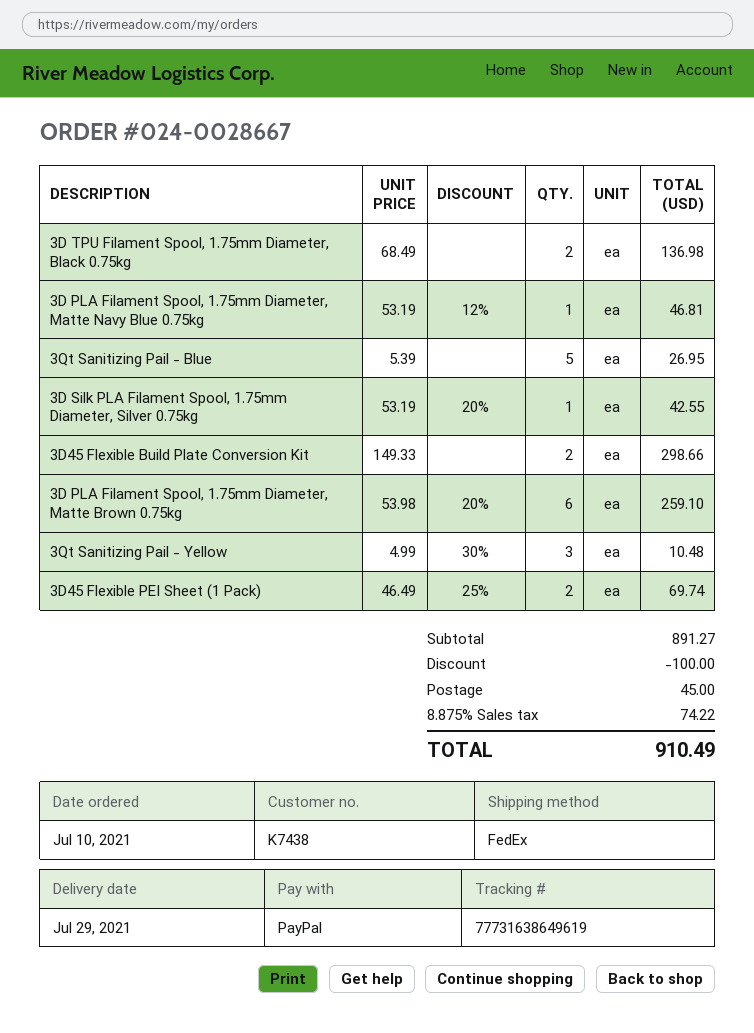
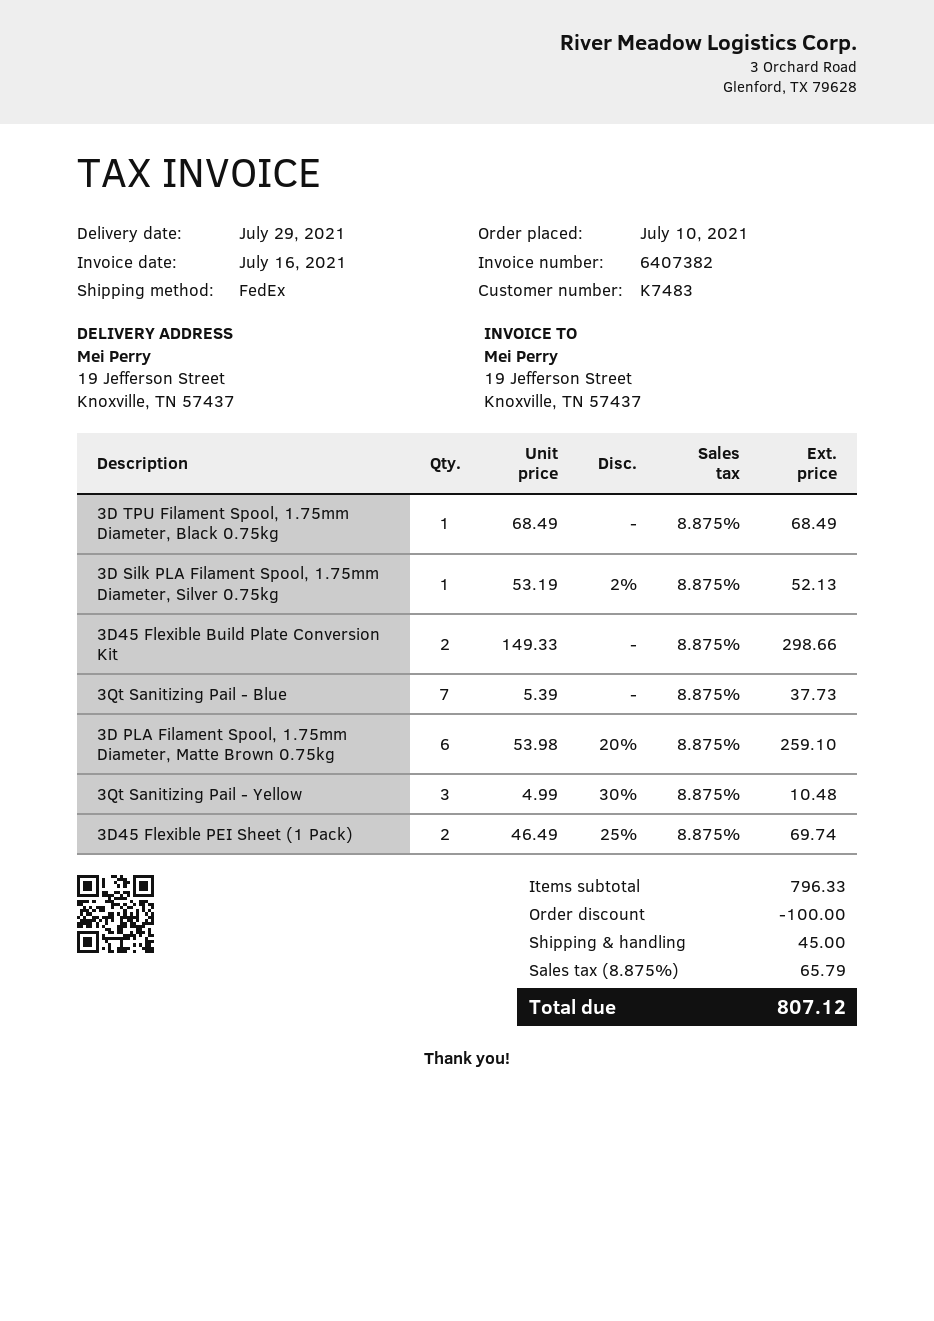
customer number: K7438 -> K7483
3D TPU Filament Spool, 1.75mm Diameter, Black 0.75kg: 2 x 68.49 = 136.98 -> 1 x 68.49 = 68.49
3D PLA Filament Spool, 1.75mm Diameter, Matte Navy Blue 0.75kg: 1 x 53.19 - 12% = 46.81 -> none
3Qt Sanitizing Pail - Blue: 5 x 5.39 = 26.95 -> 7 x 5.39 = 37.73
3D Silk PLA Filament Spool, 1.75mm Diameter, Silver 0.75kg: 1 x 53.19 - 20% = 42.55 -> 1 x 53.19 - 2% = 52.13
subtotal: 891.27 -> 796.33
tax: 8.875% = 74.22 -> 8.875% = 65.79
total: 910.49 -> 807.12

